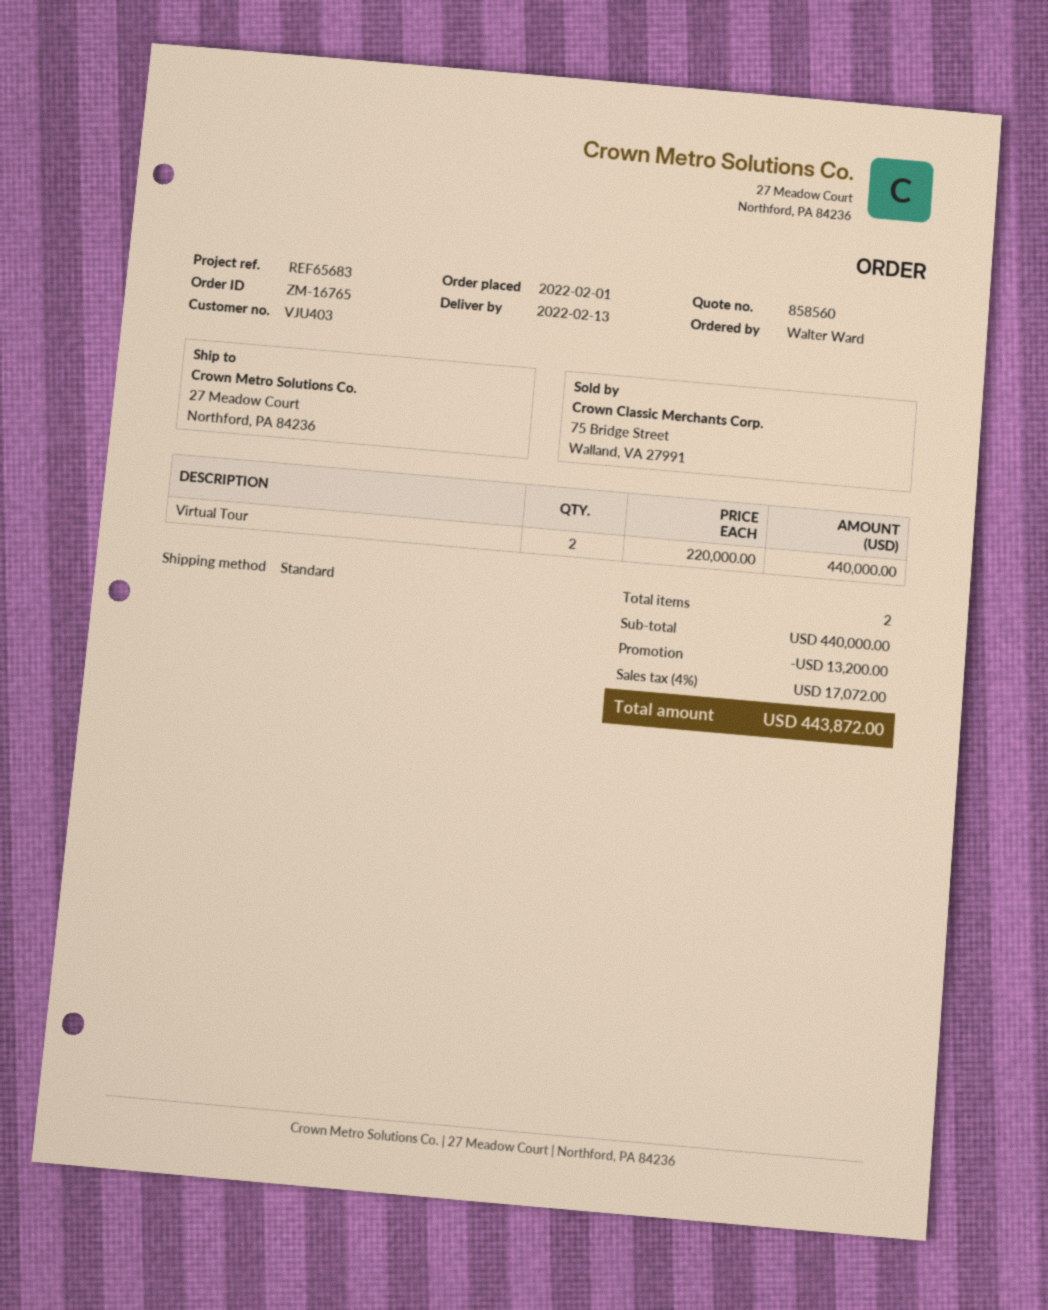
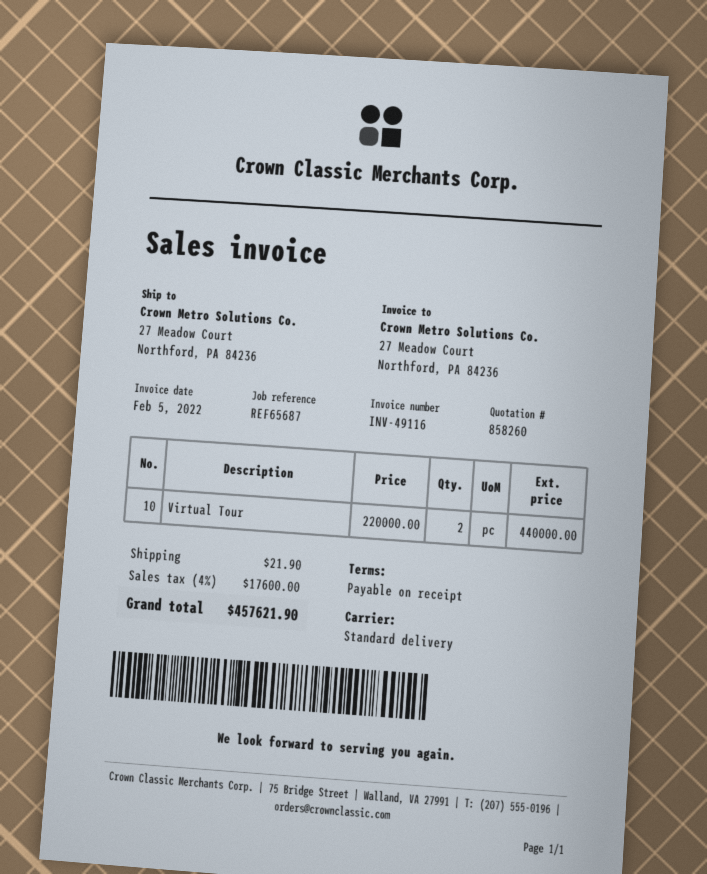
quote number: 858560 -> 858260
reference: REF65683 -> REF65687
discount: 13200.00 -> none
shipping: none -> 21.90
tax: 4% = 17072.00 -> 4% = 17600.00
total: 443872.00 -> 457621.90

